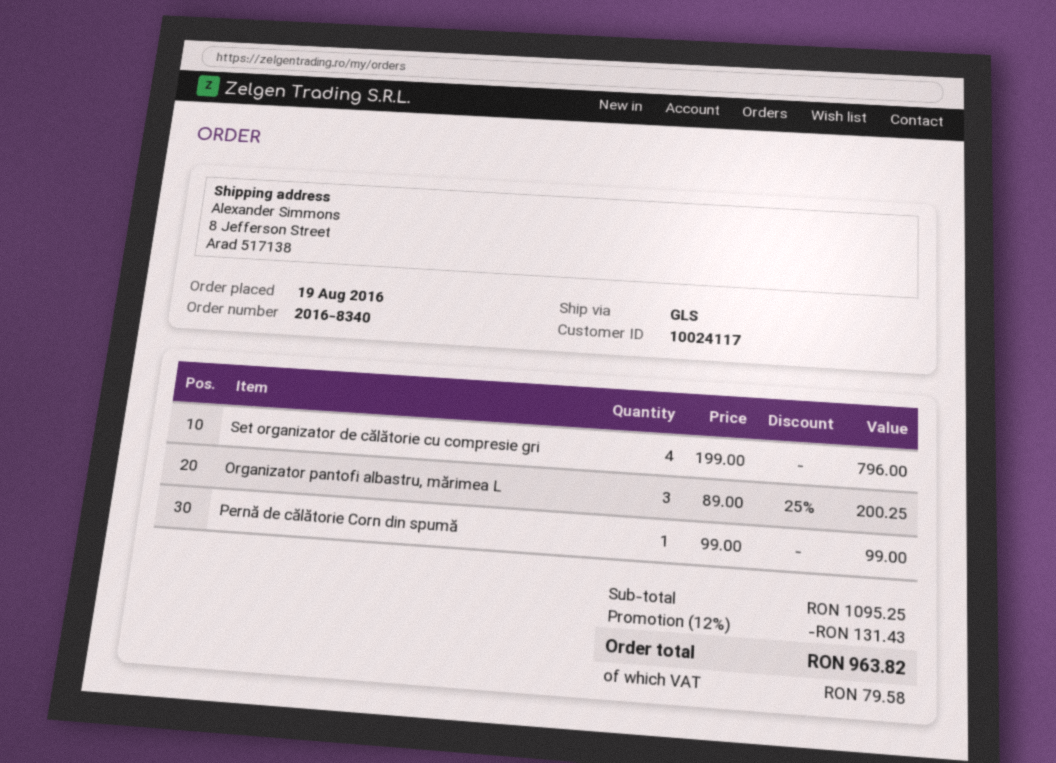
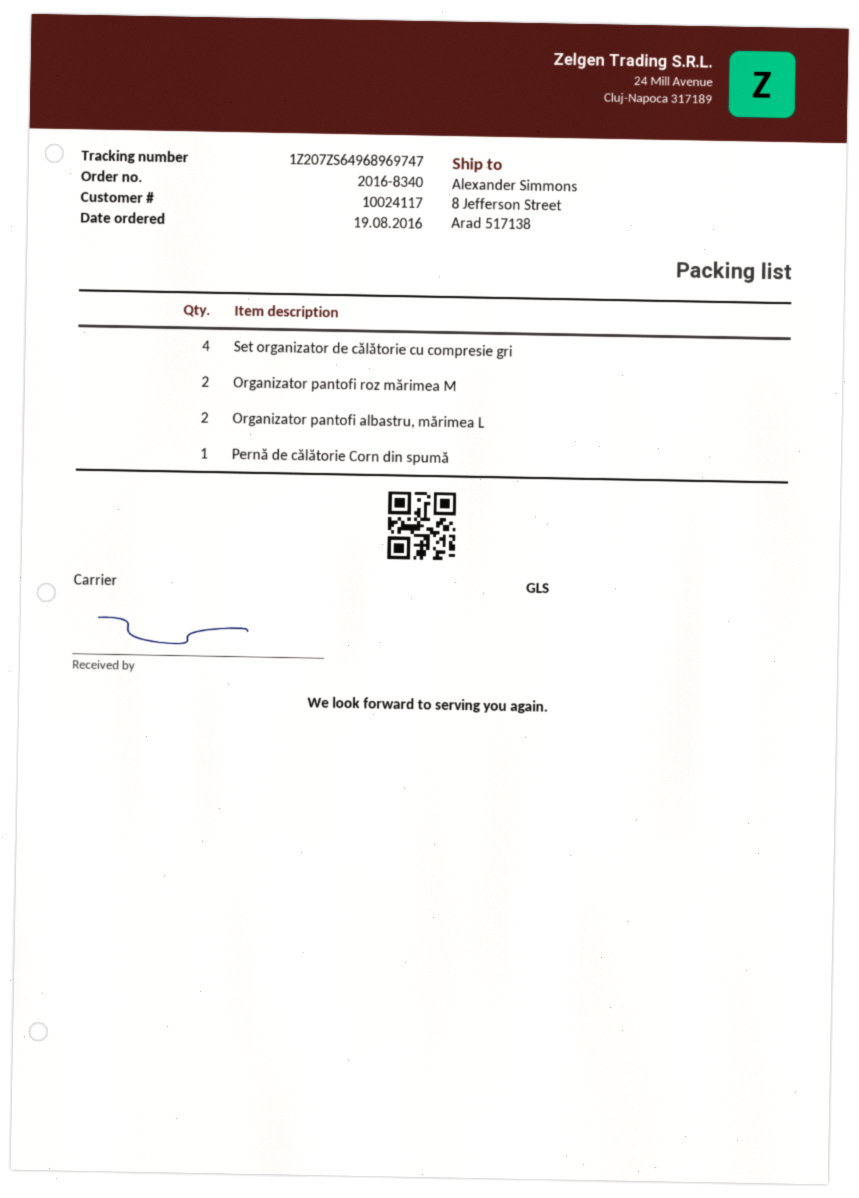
Organizator pantofi albastru, mărimea L: 3 -> 2
Organizator pantofi roz mărimea M: none -> 2

